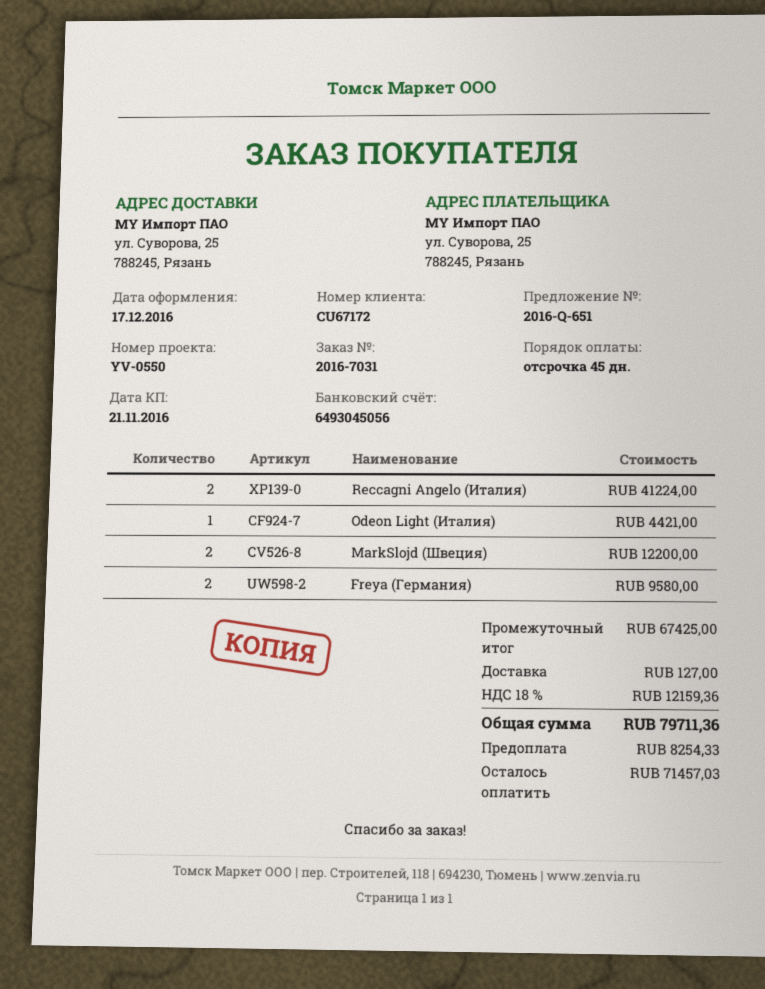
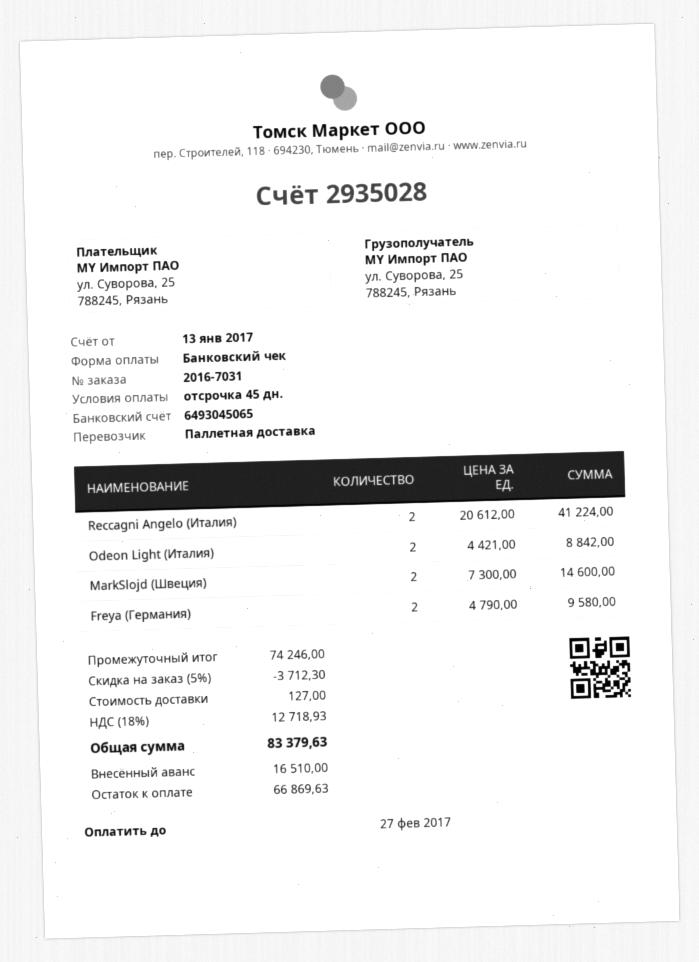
bank account: 6493045056 -> 6493045065
Odeon Light (Италия): 1 for 4421.00 -> 2 for 8842.00
MarkSlojd (Швеция): 2 for 12200.00 -> 2 for 14600.00
subtotal: 67425.00 -> 74246.00
discount: none -> 5% = 3712.30
tax: 18% = 12159.36 -> 18% = 12718.93
total: 79711.36 -> 83379.63
deposit: 8254.33 -> 16510.00
balance: 71457.03 -> 66869.63

